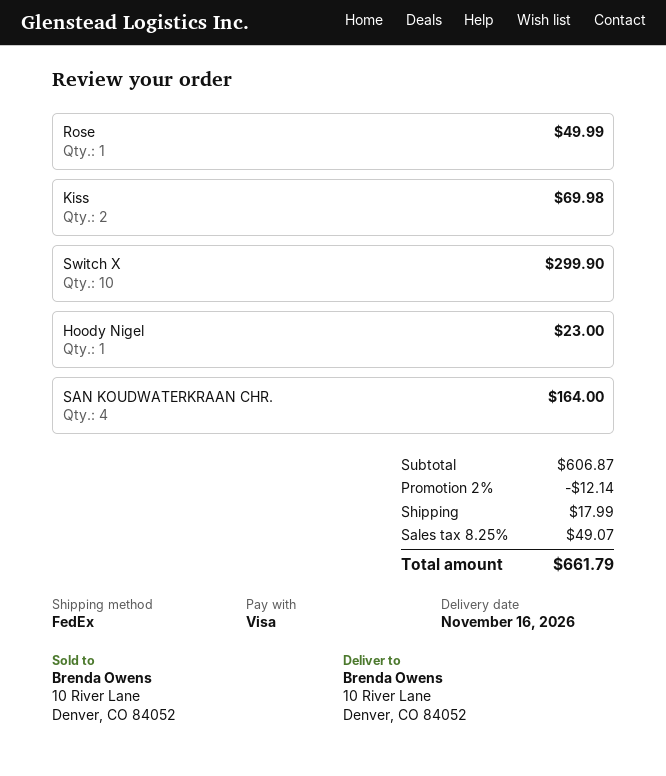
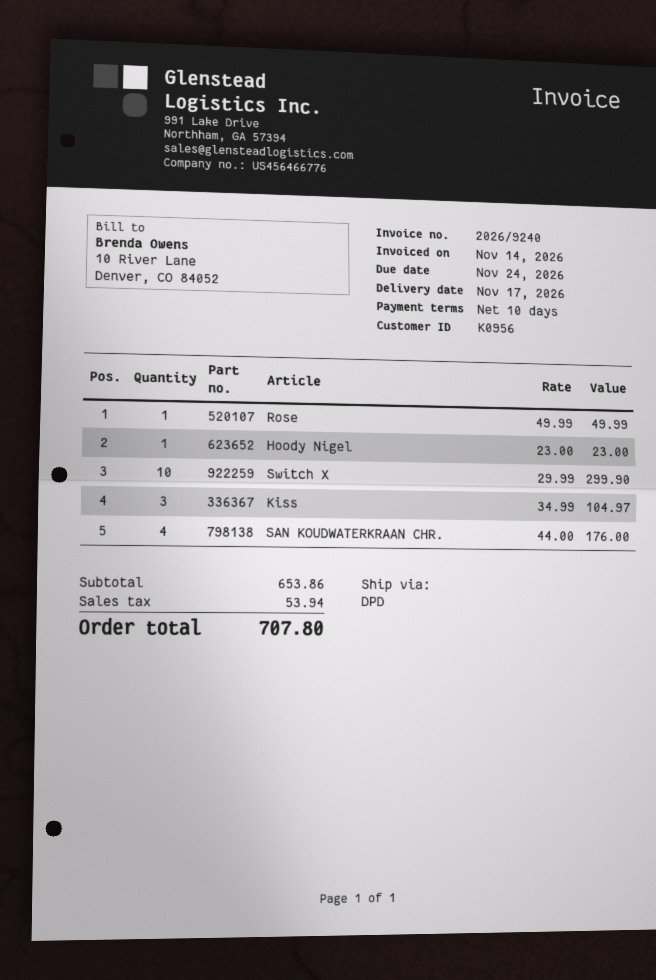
delivery date: 2026-11-16 -> 2026-11-17
shipping method: FedEx -> DPD
Kiss: 2 for 69.98 -> 3 for 104.97
SAN KOUDWATERKRAAN CHR.: 4 for 164.00 -> 4 for 176.00
subtotal: 606.87 -> 653.86
discount: 2% = 12.14 -> none
shipping: 17.99 -> none
tax: 49.07 -> 53.94
total: 661.79 -> 707.80

